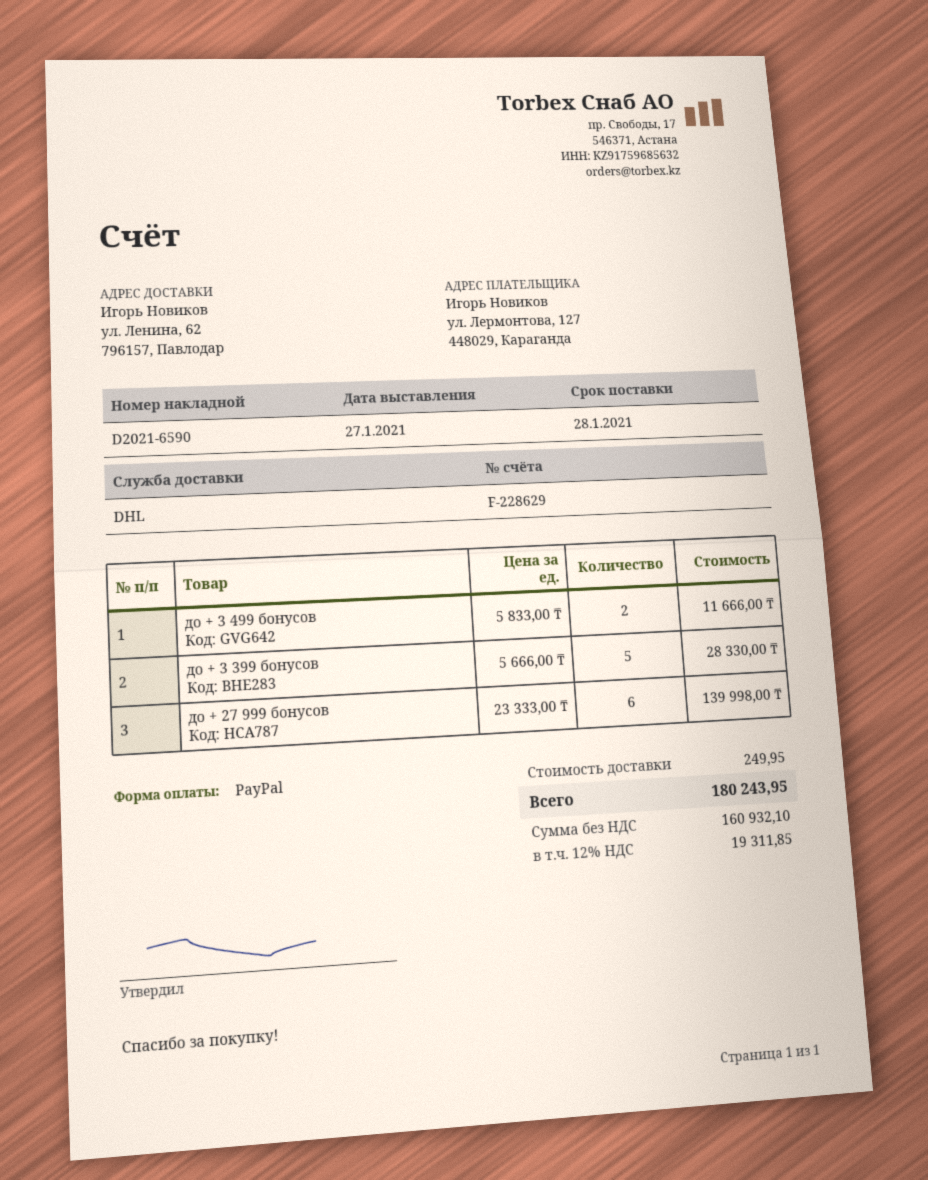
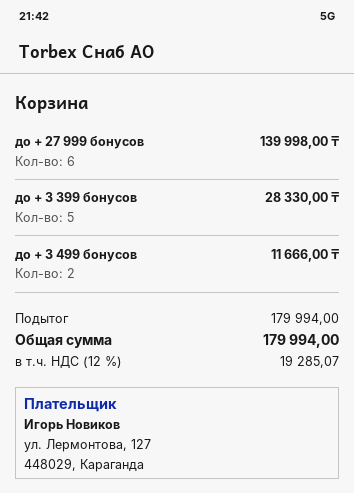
shipping: 249.95 -> none
tax: 12% = 19311.85 -> 12% = 19285.07
total: 180243.95 -> 179994.00

